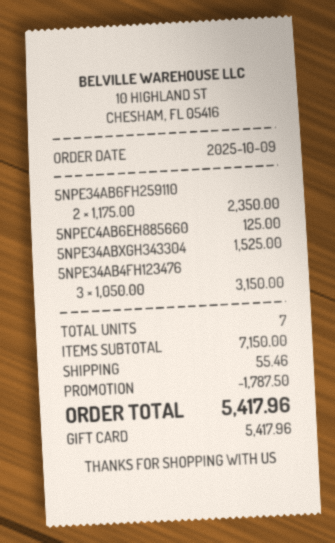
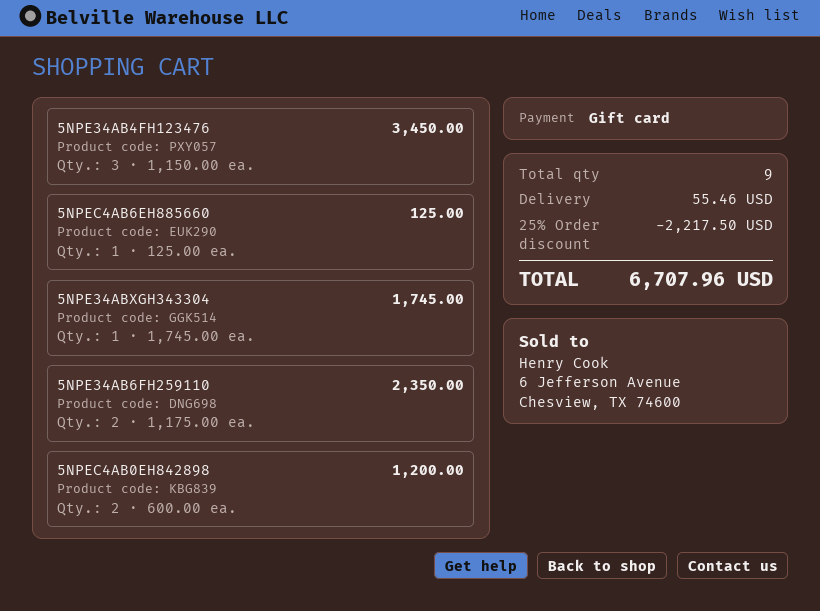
5NPE34ABXGH343304: 1 x 1525.00 = 1525.00 -> 1 x 1745.00 = 1745.00
5NPE34AB4FH123476: 3 x 1050.00 = 3150.00 -> 3 x 1150.00 = 3450.00
5NPEC4AB0EH842898: none -> 2 x 600.00 = 1200.00
total quantity: 7 -> 9
discount: 1787.50 -> 2217.50
total: 5417.96 -> 6707.96

